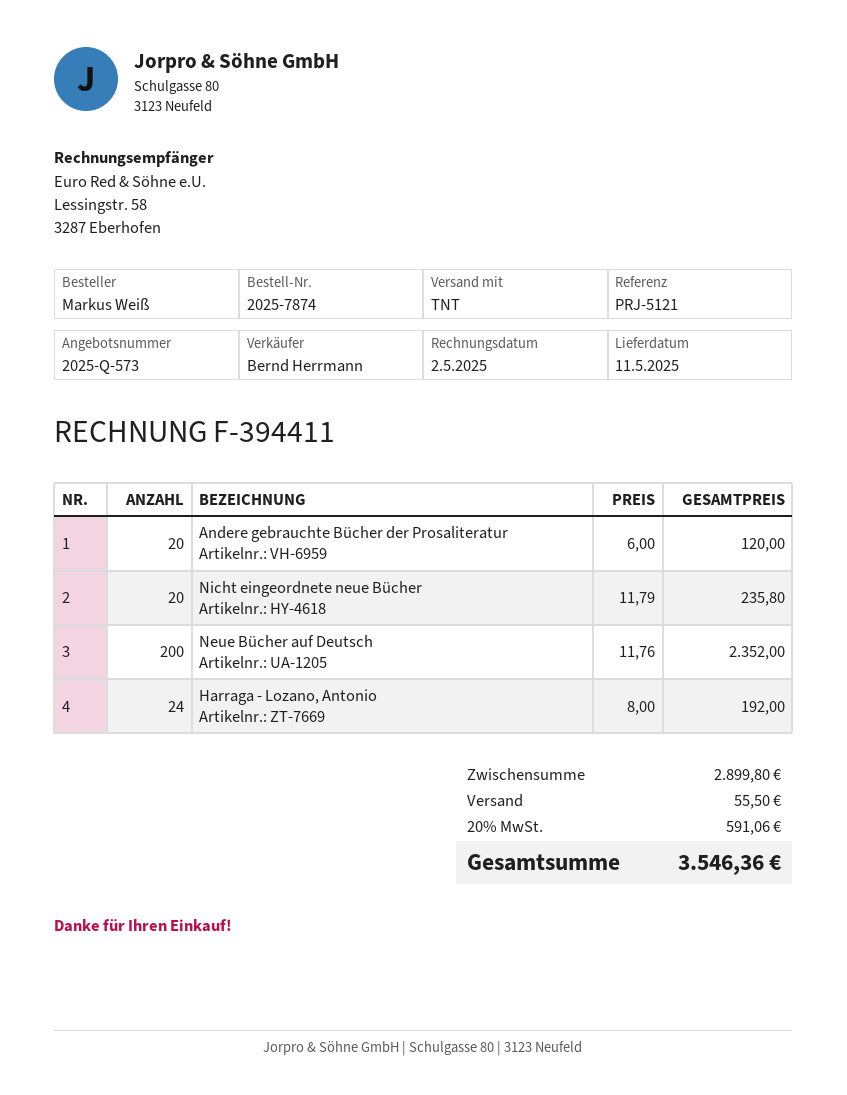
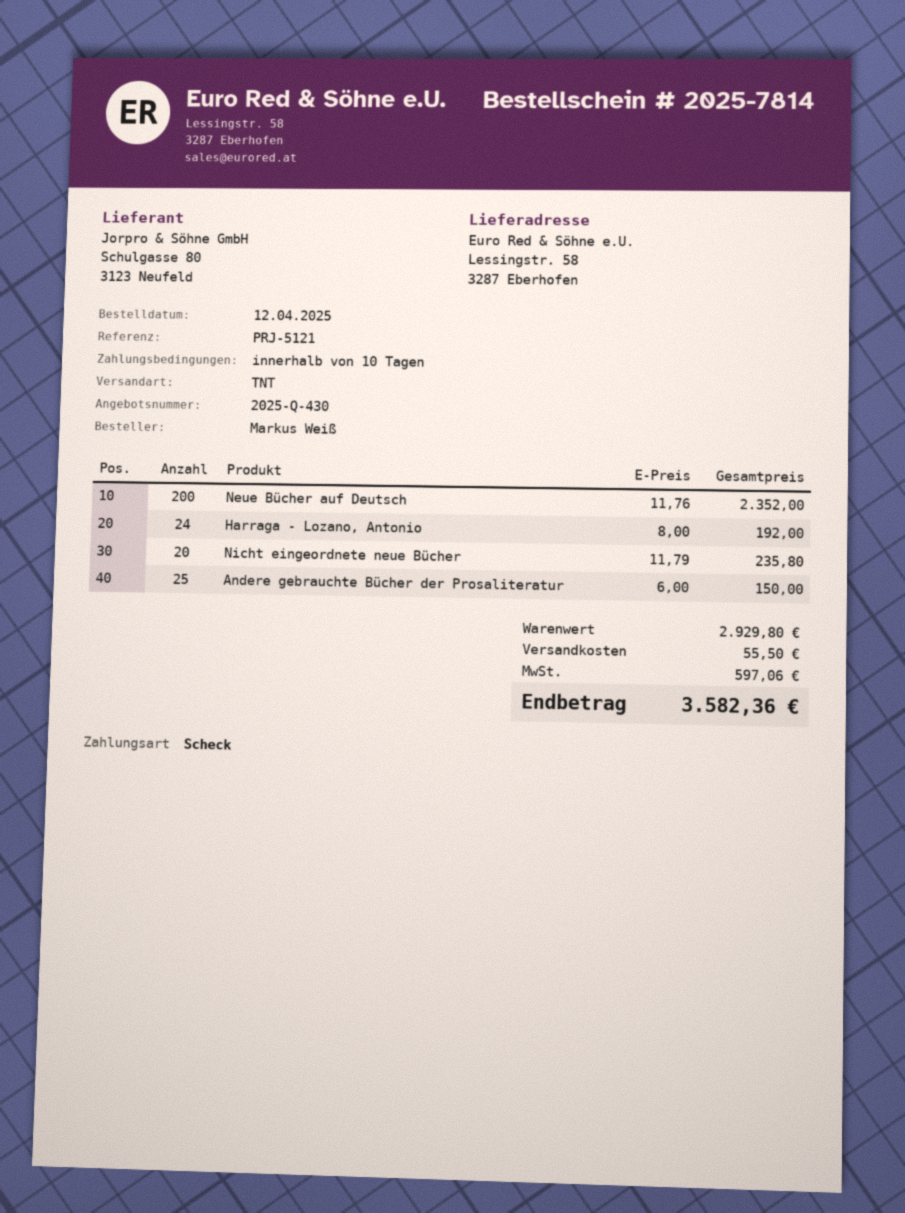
quote number: 2025-Q-573 -> 2025-Q-430
order number: 2025-7874 -> 2025-7814
Andere gebrauchte Bücher der Prosaliteratur: 20 x 6.00 = 120.00 -> 25 x 6.00 = 150.00
subtotal: 2899.80 -> 2929.80
tax: 591.06 -> 597.06
total: 3546.36 -> 3582.36

